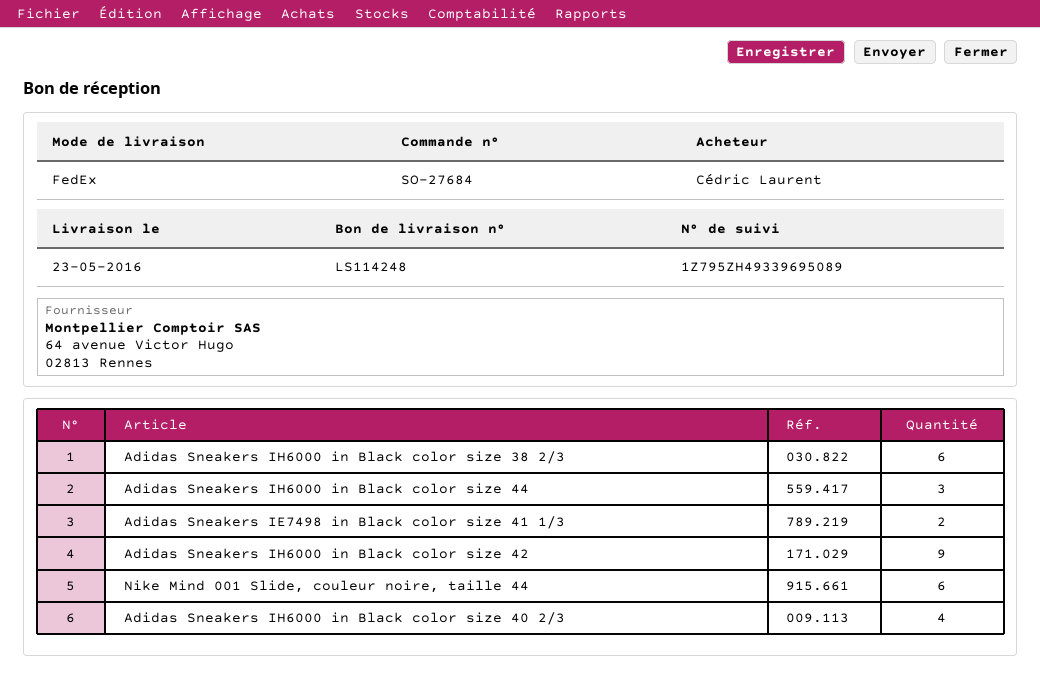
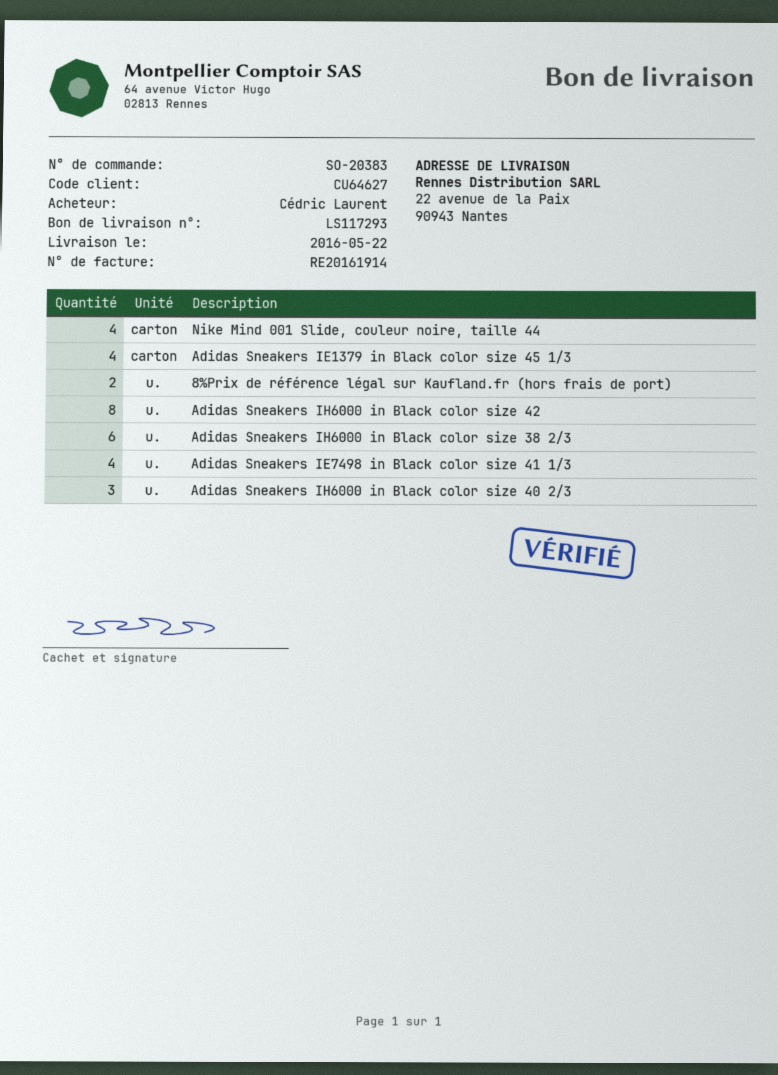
order number: SO-27684 -> SO-20383
delivery note number: LS114248 -> LS117293
delivery date: 2016-05-23 -> 2016-05-22
Adidas Sneakers IH6000 in Black color size 44: 3 -> none
Adidas Sneakers IE7498 in Black color size 41 1/3: 2 -> 4
Adidas Sneakers IH6000 in Black color size 42: 9 -> 8
Nike Mind 001 Slide, couleur noire, taille 44: 6 -> 4
Adidas Sneakers IH6000 in Black color size 40 2/3: 4 -> 3
Adidas Sneakers IE1379 in Black color size 45 1/3: none -> 4
8%Prix de référence légal sur Kaufland.fr (hors frais de port): none -> 2

